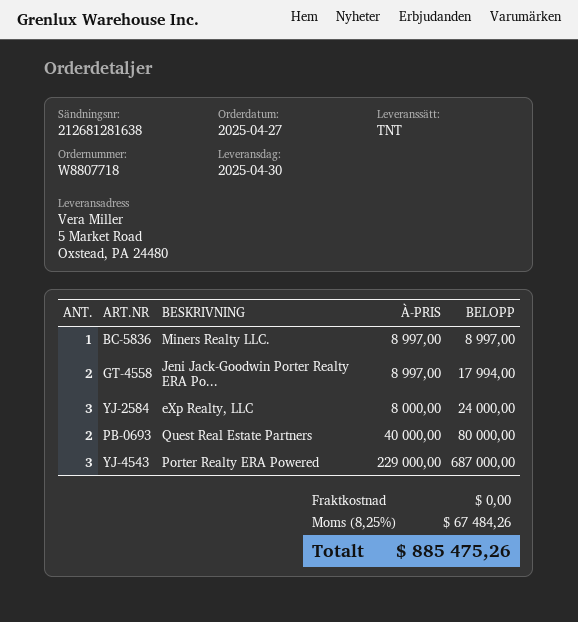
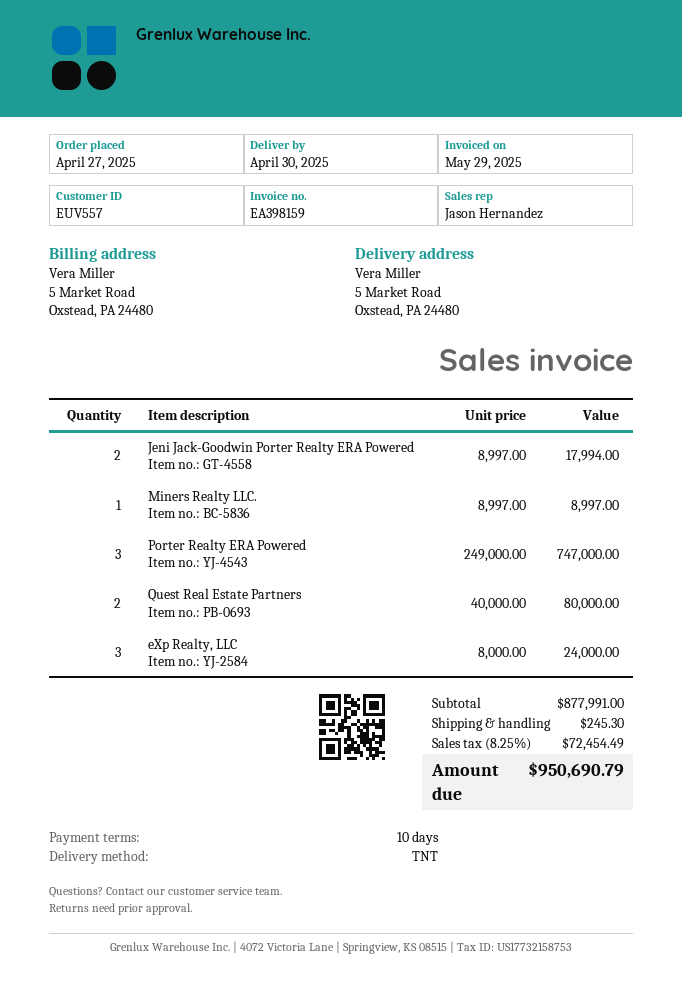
Porter Realty ERA Powered: 3 x 229000.00 = 687000.00 -> 3 x 249000.00 = 747000.00
shipping: 0.00 -> 245.30
tax: 8.25% = 67484.26 -> 8.25% = 72454.49
total: 885475.26 -> 950690.79

